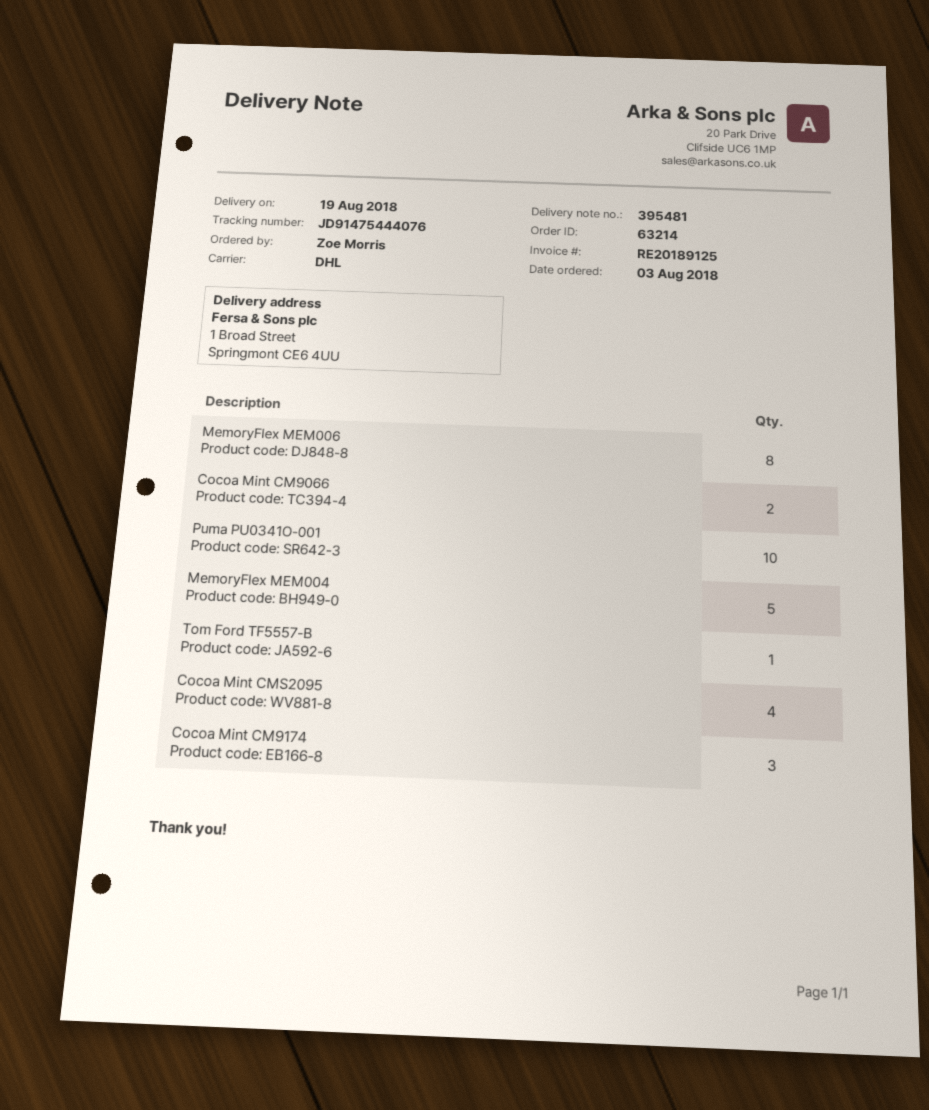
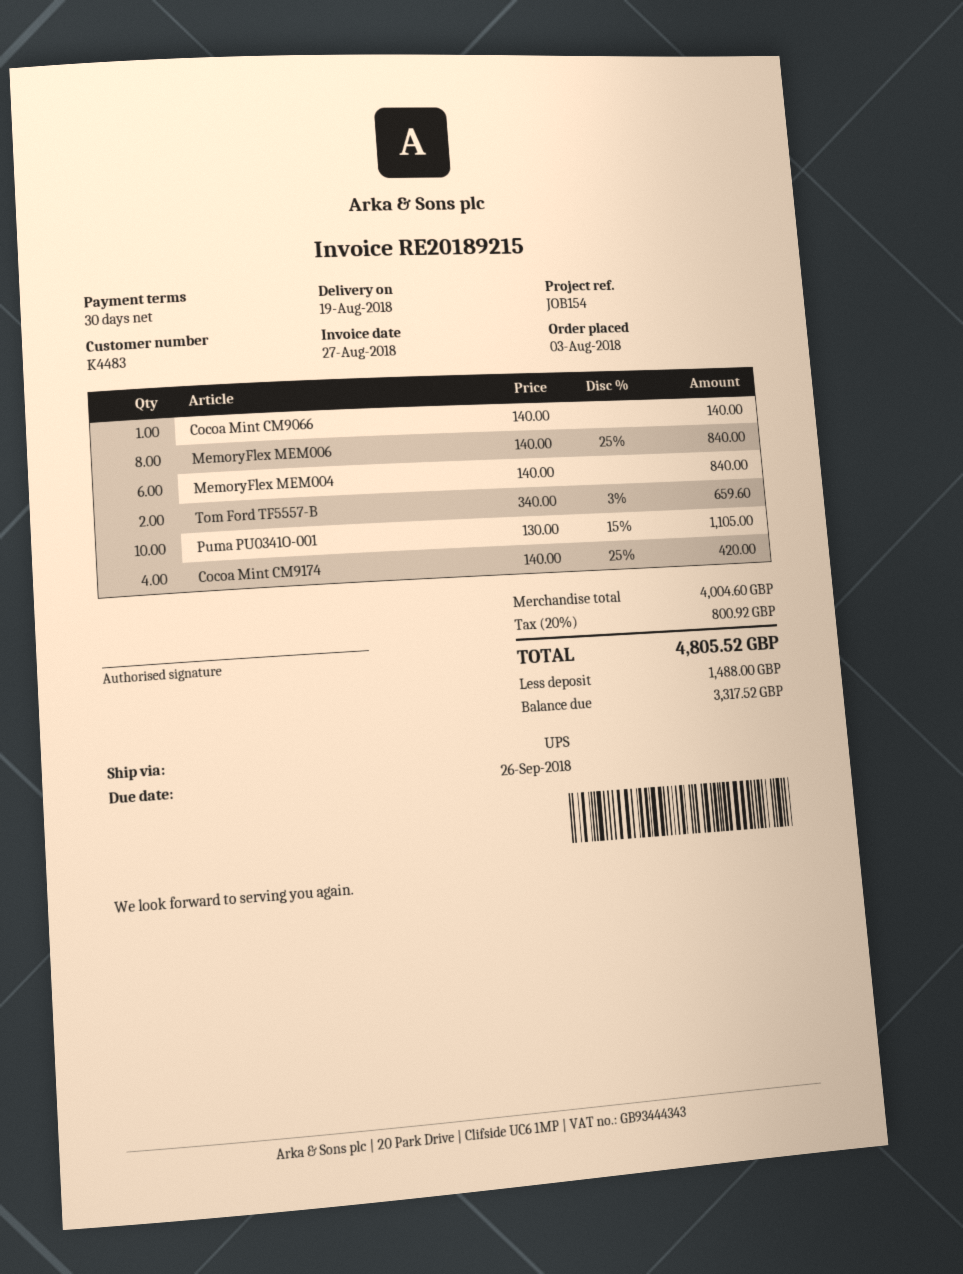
invoice number: RE20189125 -> RE20189215
shipping method: DHL -> UPS
Cocoa Mint CM9066: 2 -> 1
MemoryFlex MEM004: 5 -> 6
Tom Ford TF5557-B: 1 -> 2
Cocoa Mint CMS2095: 4 -> none
Cocoa Mint CM9174: 3 -> 4

